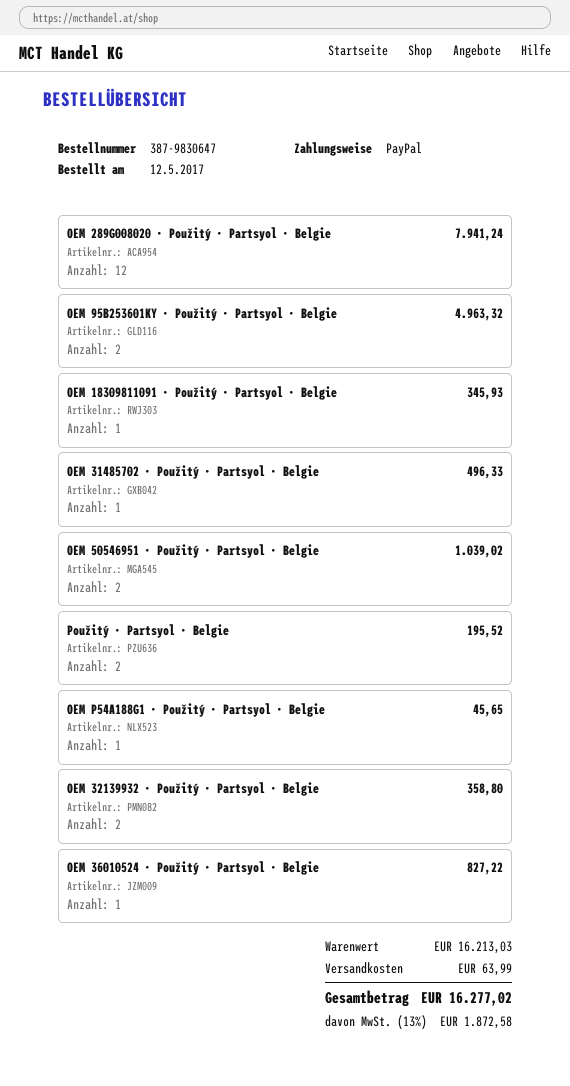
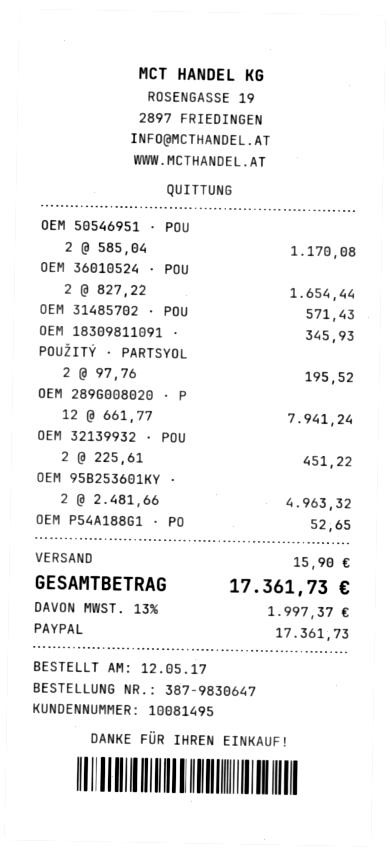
OEM 31485702 · Použitý · Partsyol · Belgie: 1 for 496.33 -> 1 for 571.43
OEM 50546951 · Použitý · Partsyol · Belgie: 2 for 1039.02 -> 2 for 1170.08
OEM P54A188G1 · Použitý · Partsyol · Belgie: 1 for 45.65 -> 1 for 52.65
OEM 32139932 · Použitý · Partsyol · Belgie: 2 for 358.80 -> 2 for 451.22
OEM 36010524 · Použitý · Partsyol · Belgie: 1 for 827.22 -> 2 for 1654.44
shipping: 63.99 -> 15.90
tax: 13% = 1872.58 -> 13% = 1997.37
total: 16277.02 -> 17361.73

